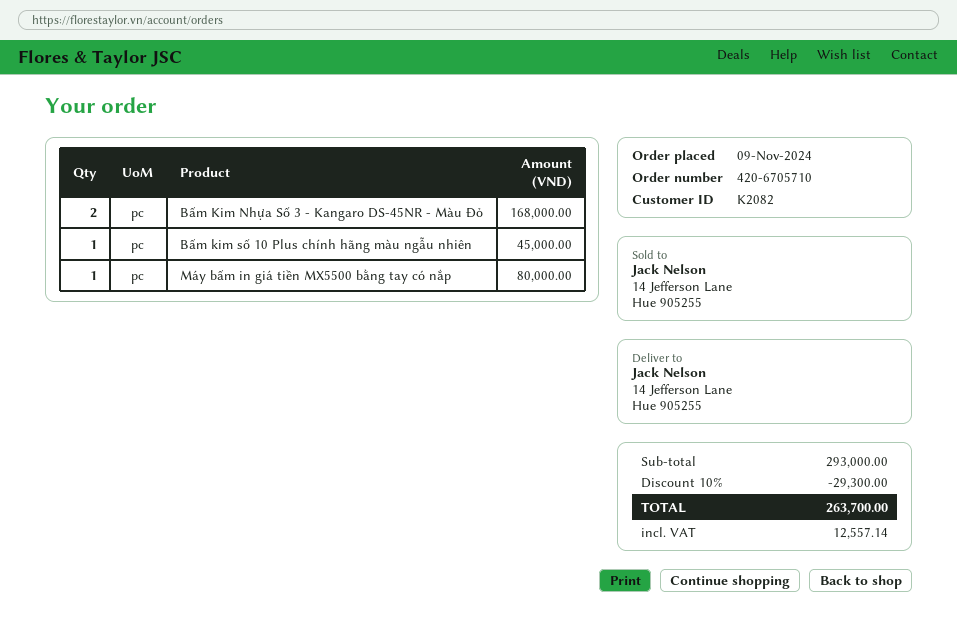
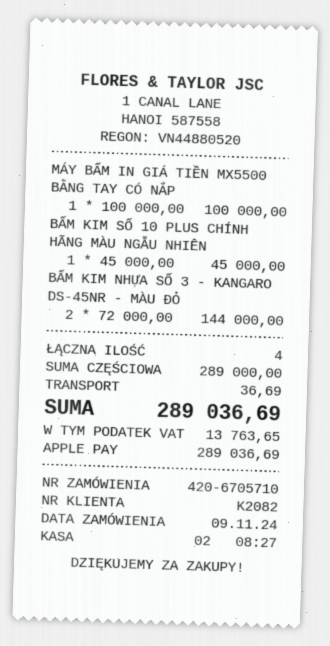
Bấm Kim Nhựa Số 3 - Kangaro DS-45NR - Màu Đỏ: 2 for 168000.00 -> 2 for 144000.00
Máy bấm in giá tiền MX5500 bằng tay có nắp: 1 for 80000.00 -> 1 for 100000.00
subtotal: 293000.00 -> 289000.00
discount: 10% = 29300.00 -> none
shipping: none -> 36.69
tax: 12557.14 -> 13763.65
total: 263700.00 -> 289036.69

